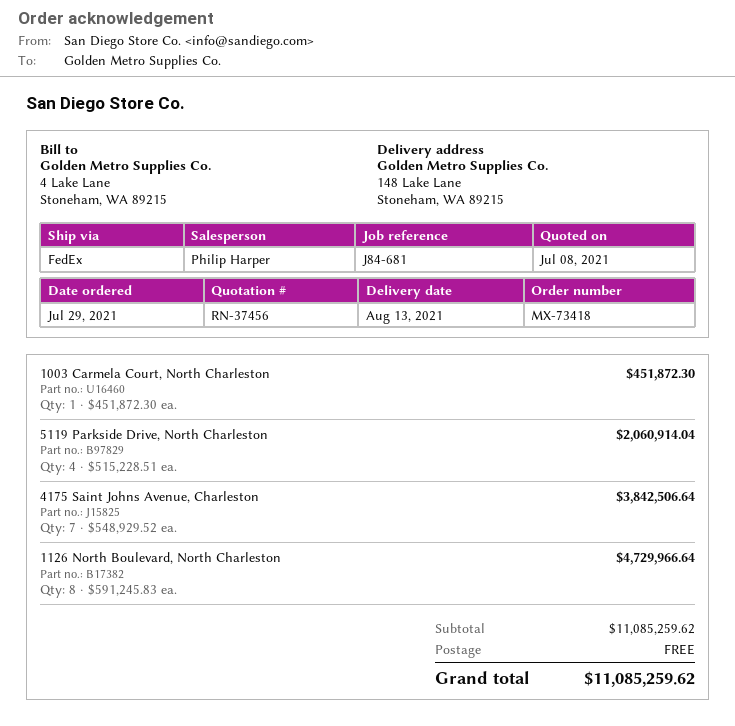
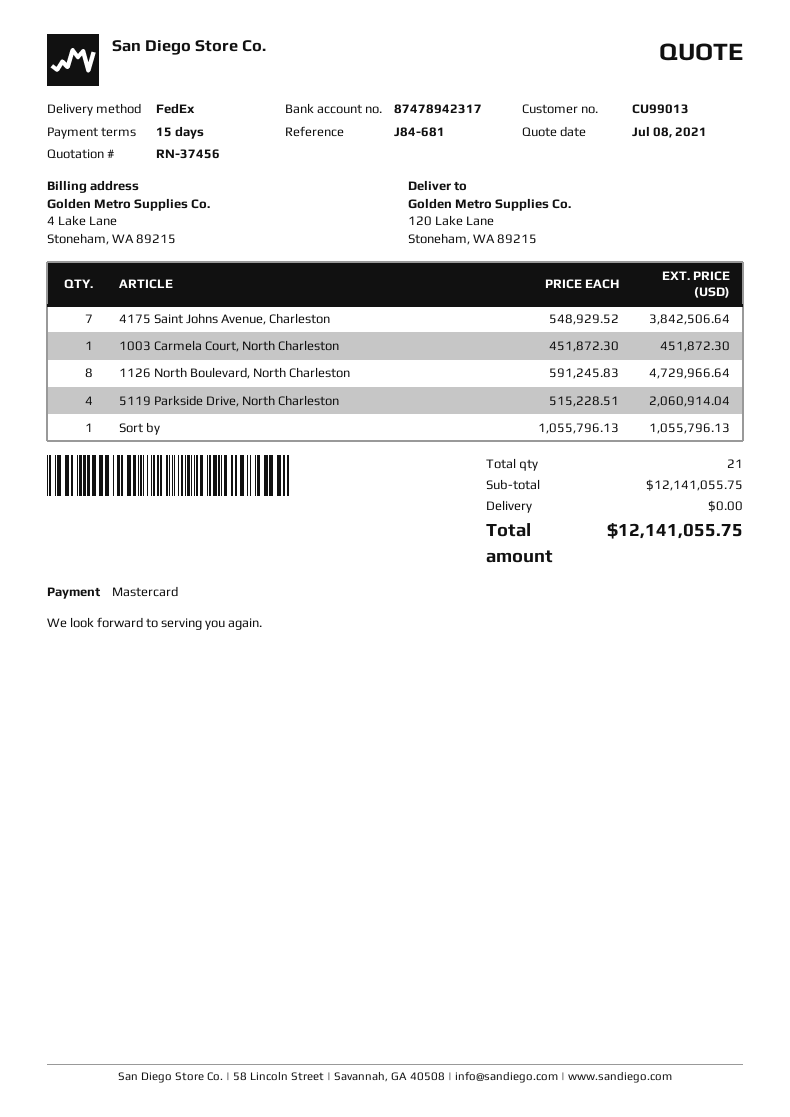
ship to: 148 Lake Lane, Stoneham, WA 89215 -> 120 Lake Lane, Stoneham, WA 89215
Sort by: none -> 1 x 1055796.13 = 1055796.13
subtotal: 11085259.62 -> 12141055.75
total: 11085259.62 -> 12141055.75

